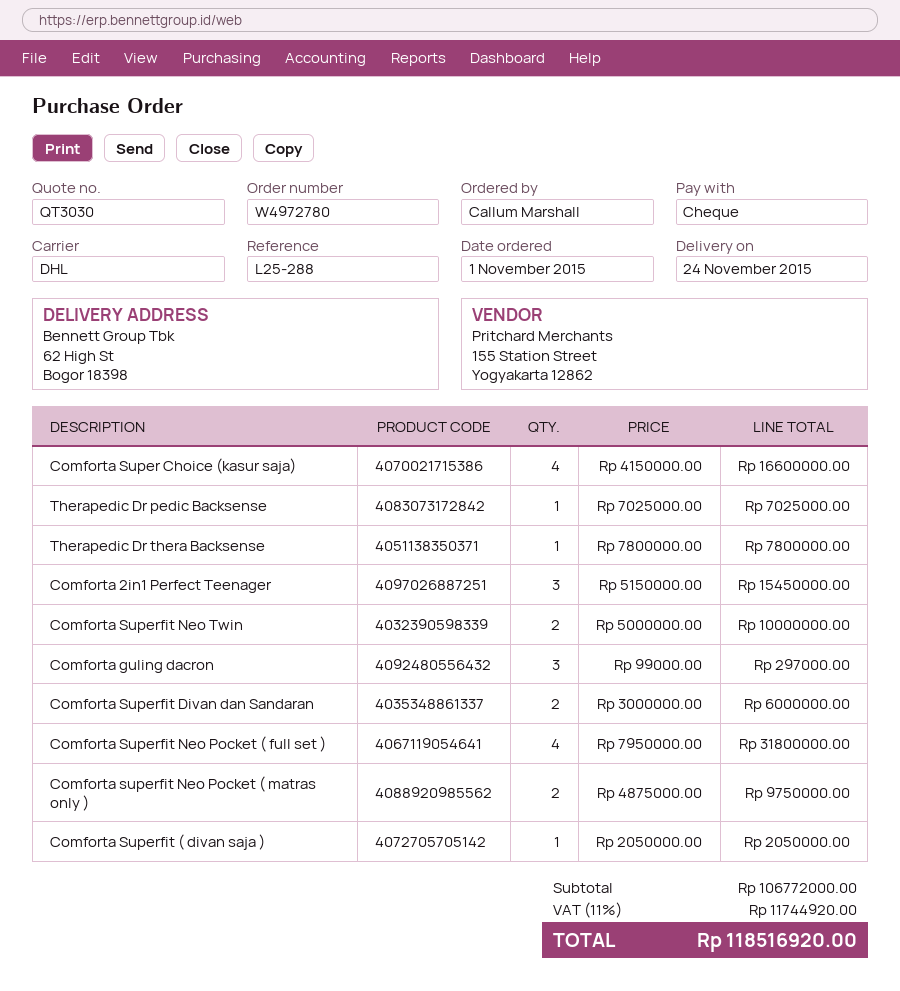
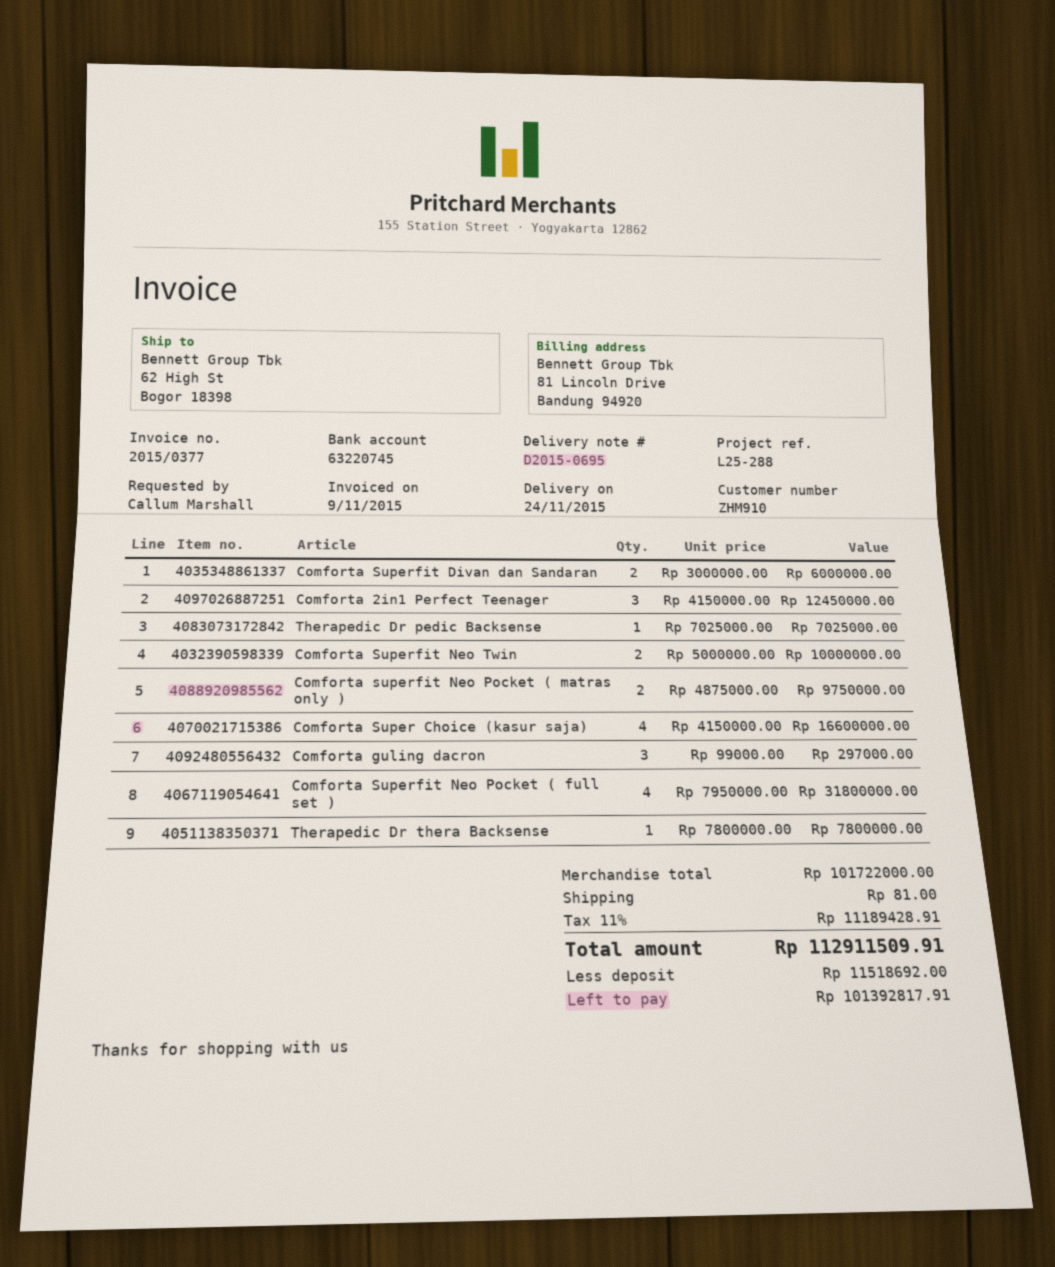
Comforta 2in1 Perfect Teenager: 3 x 5150000.00 = 15450000.00 -> 3 x 4150000.00 = 12450000.00
Comforta Superfit ( divan saja ): 1 x 2050000.00 = 2050000.00 -> none
subtotal: 106772000.00 -> 101722000.00
shipping: none -> 81.00
tax: 11% = 11744920.00 -> 11% = 11189428.91
total: 118516920.00 -> 112911509.91

